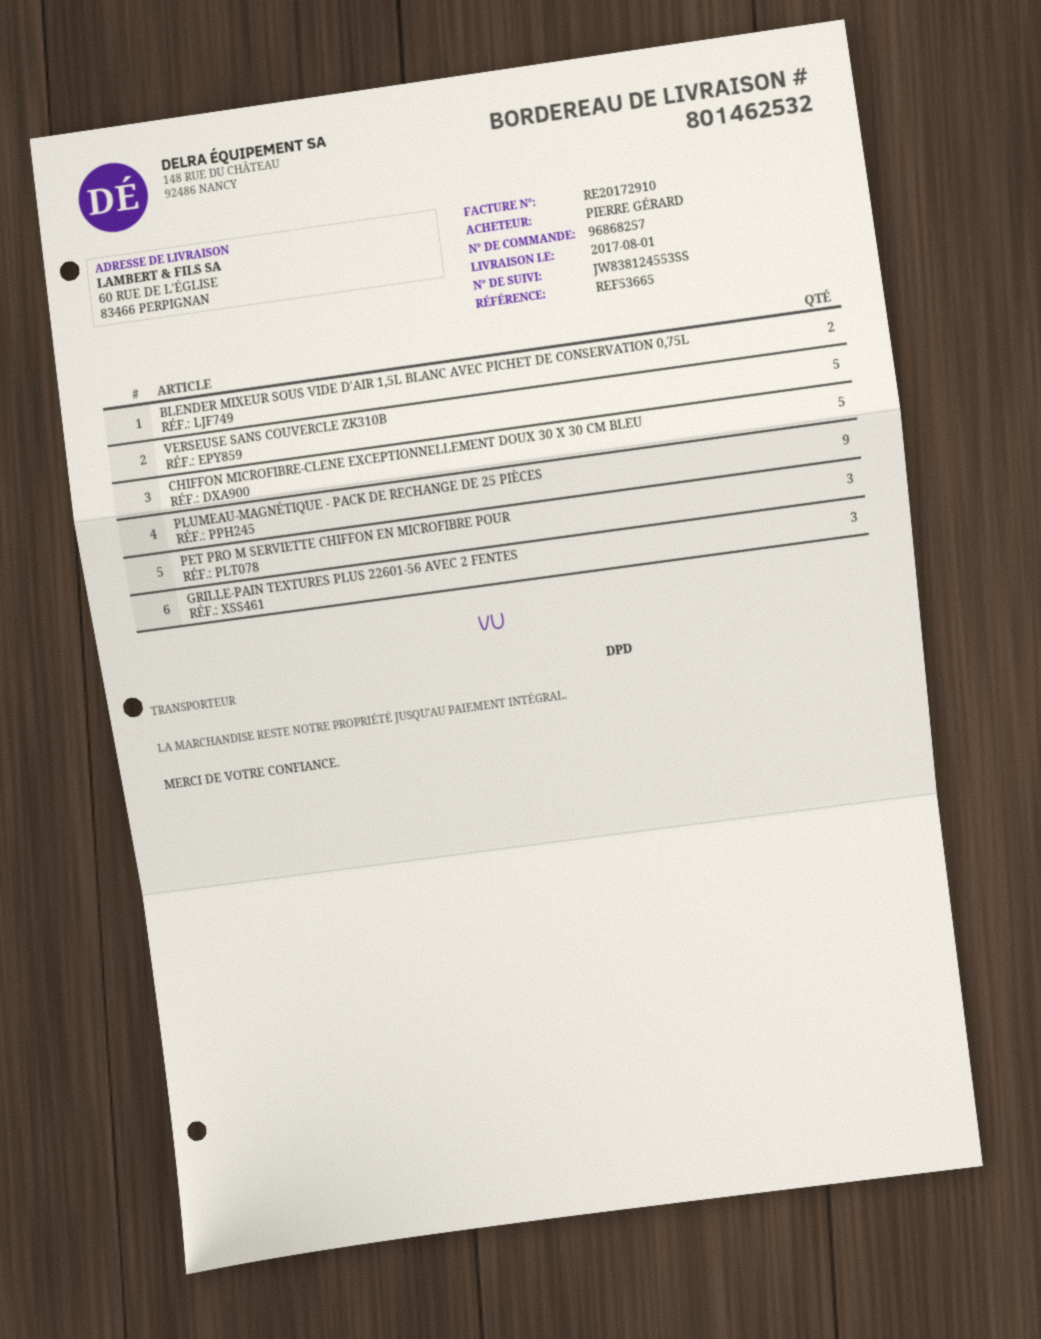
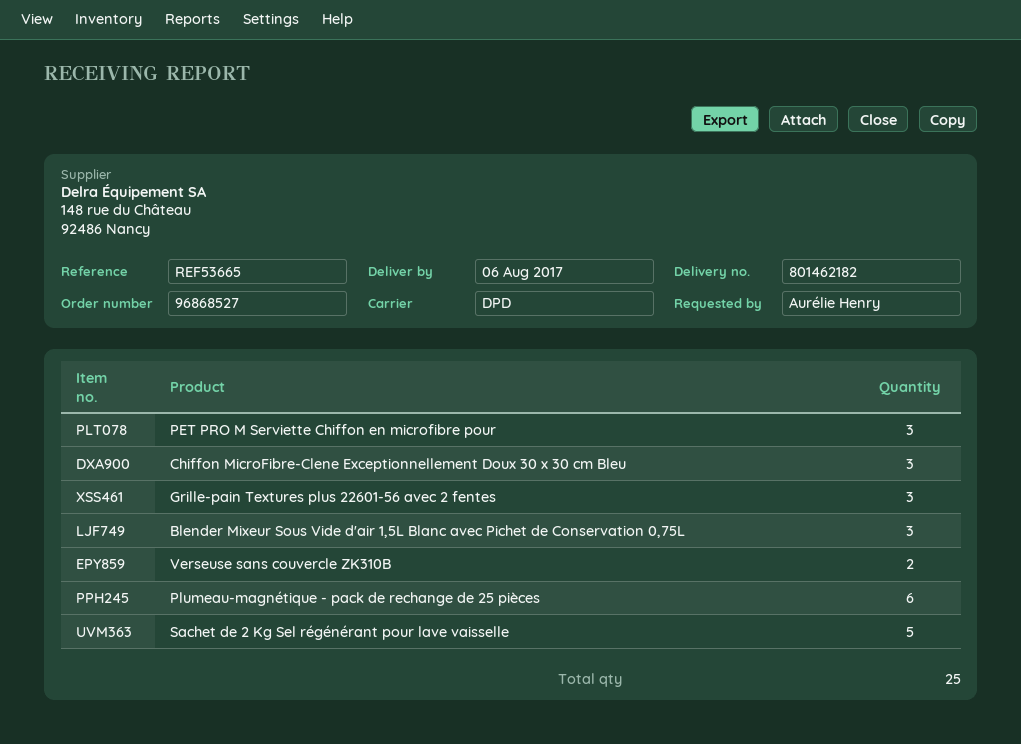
order number: 96868257 -> 96868527
delivery note number: 801462532 -> 801462182
delivery date: 2017-08-01 -> 2017-08-06
ordered by: PIERRE GÉRARD -> Aurélie Henry
BLENDER MIXEUR SOUS VIDE D'AIR 1,5L BLANC AVEC PICHET DE CONSERVATION 0,75L: 2 -> 3
VERSEUSE SANS COUVERCLE ZK310B: 5 -> 2
CHIFFON MICROFIBRE-CLENE EXCEPTIONNELLEMENT DOUX 30 X 30 CM BLEU: 5 -> 3
PLUMEAU-MAGNÉTIQUE - PACK DE RECHANGE DE 25 PIÈCES: 9 -> 6
Sachet de 2 Kg Sel régénérant pour lave vaisselle: none -> 5

